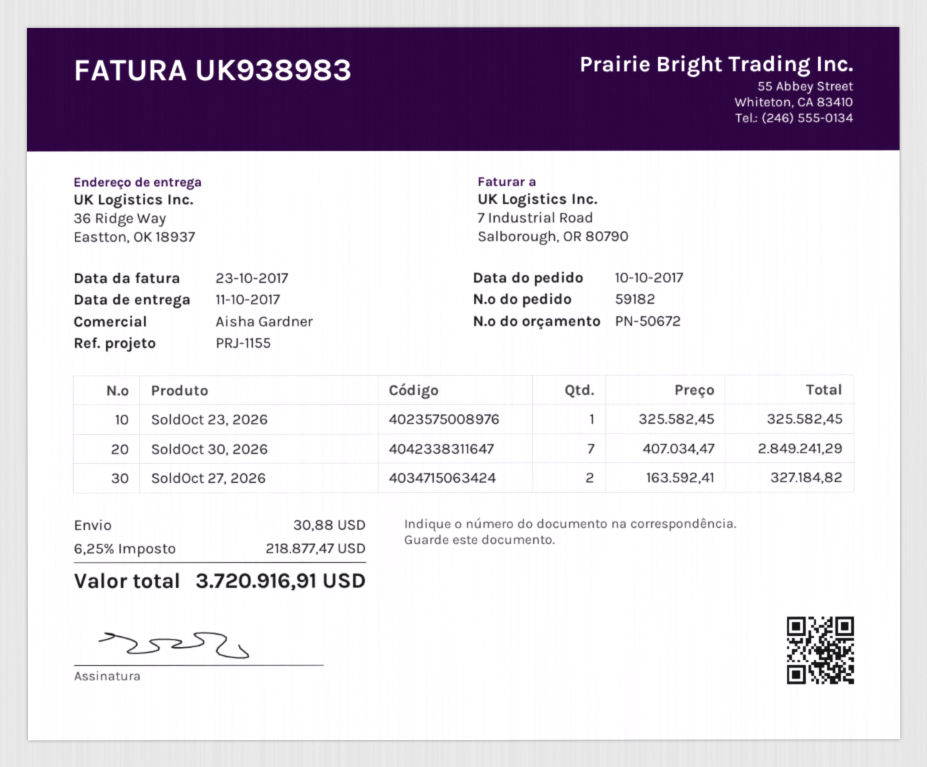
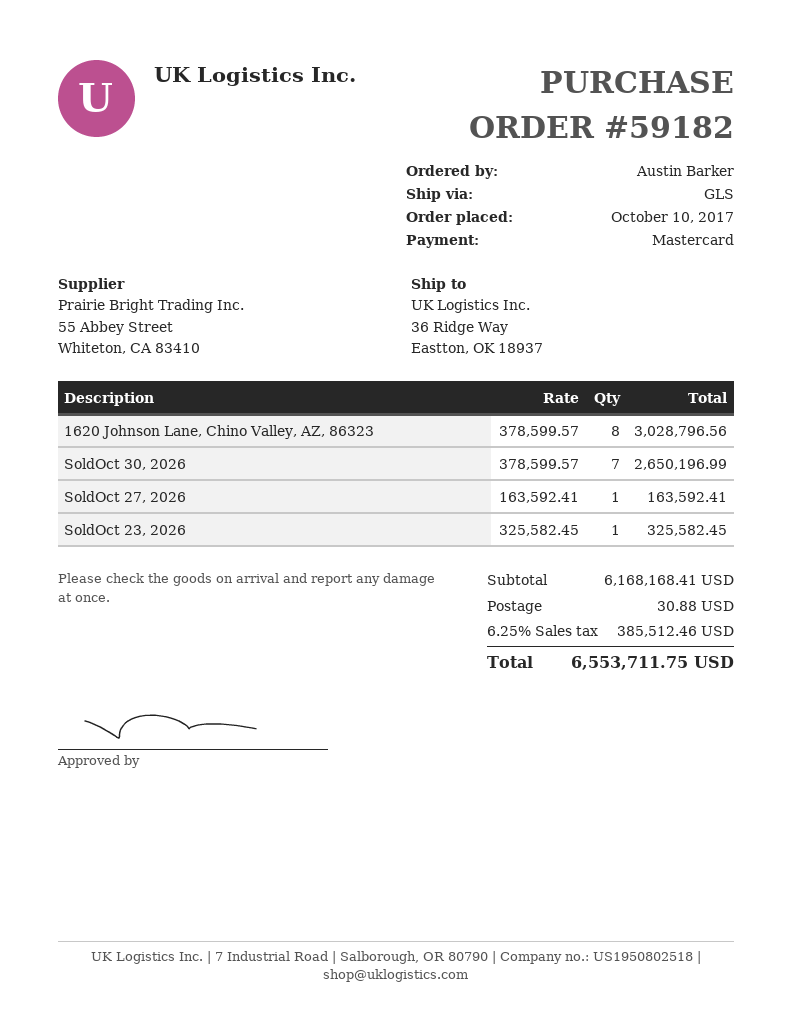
SoldOct 30, 2026: 7 x 407034.47 = 2849241.29 -> 7 x 378599.57 = 2650196.99
SoldOct 27, 2026: 2 x 163592.41 = 327184.82 -> 1 x 163592.41 = 163592.41
1620 Johnson Lane, Chino Valley, AZ, 86323: none -> 8 x 378599.57 = 3028796.56
tax: 6.25% = 218877.47 -> 6.25% = 385512.46
total: 3720916.91 -> 6553711.75

